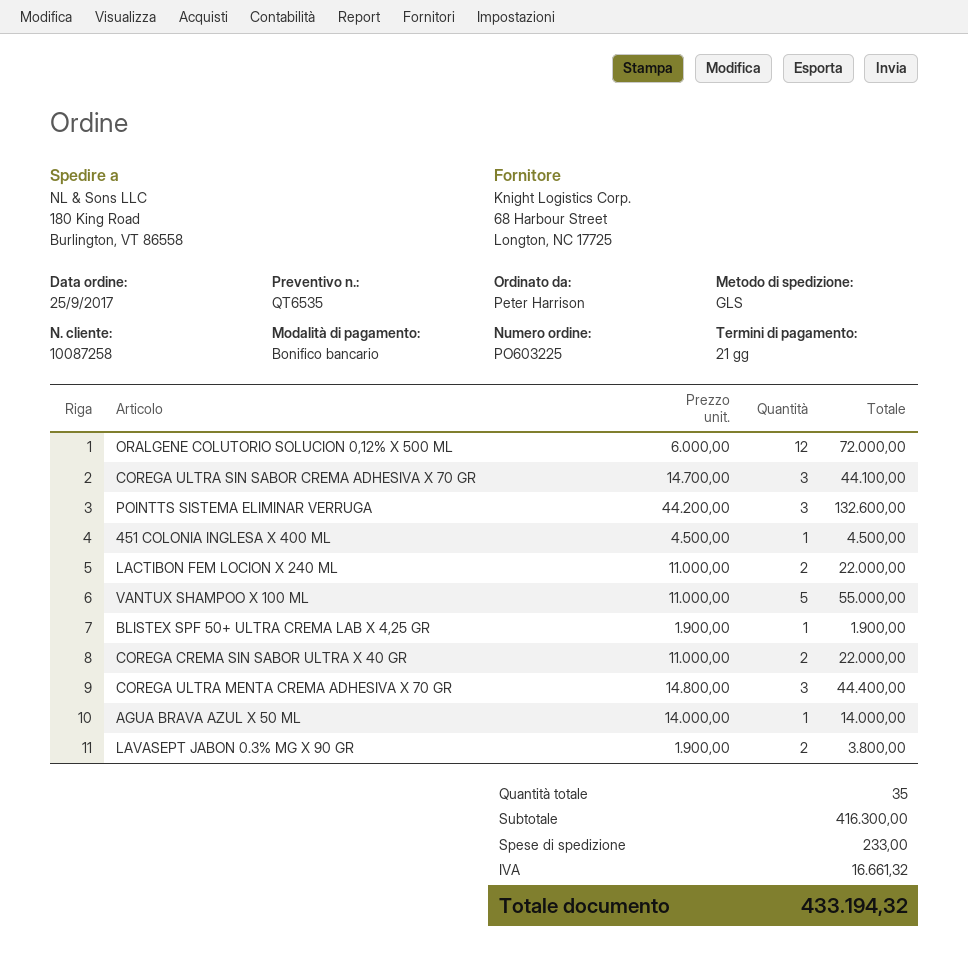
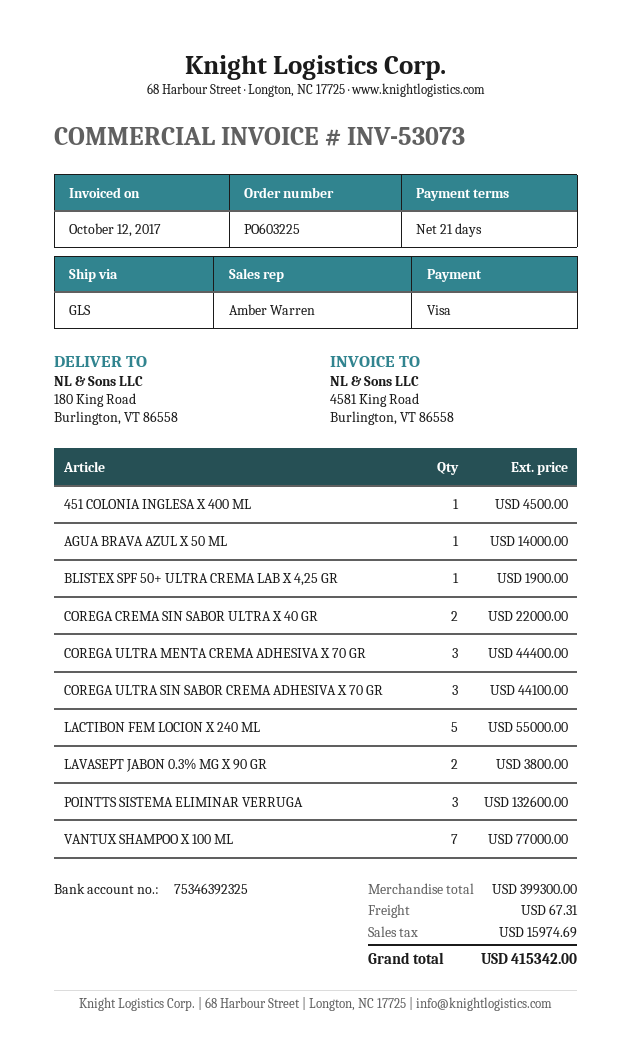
payment method: bank transfer -> Visa
ORALGENE COLUTORIO SOLUCION 0,12% X 500 ML: 12 for 72000.00 -> none
LACTIBON FEM LOCION X 240 ML: 2 for 22000.00 -> 5 for 55000.00
VANTUX SHAMPOO X 100 ML: 5 for 55000.00 -> 7 for 77000.00
subtotal: 416300.00 -> 399300.00
shipping: 233.00 -> 67.31
tax: 16661.32 -> 15974.69
total: 433194.32 -> 415342.00

